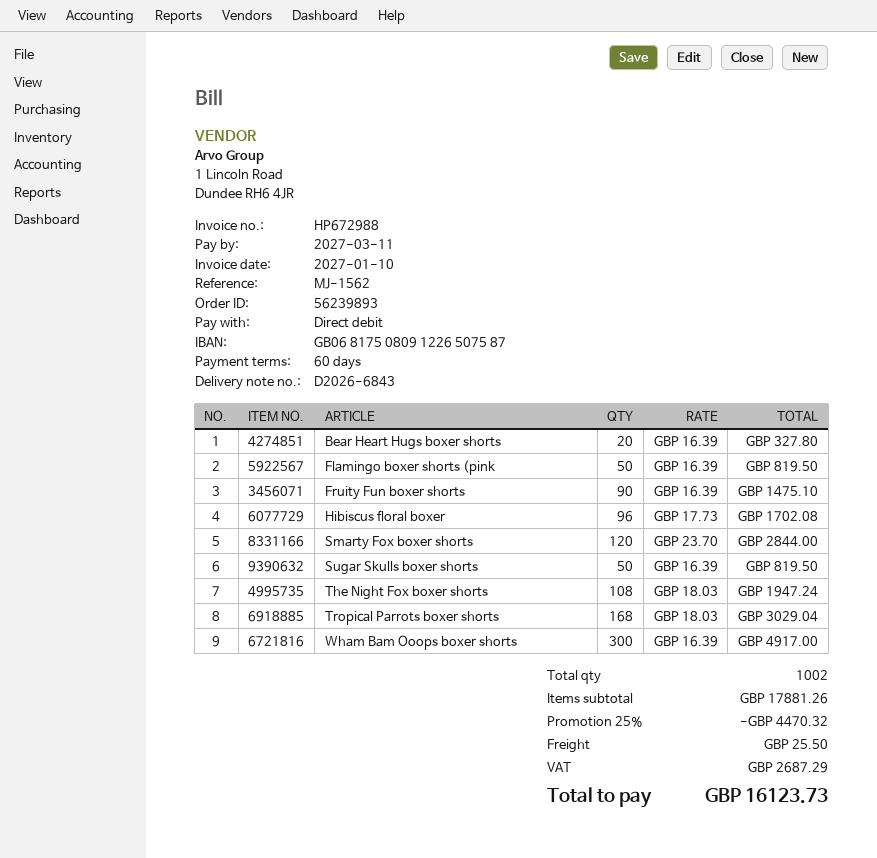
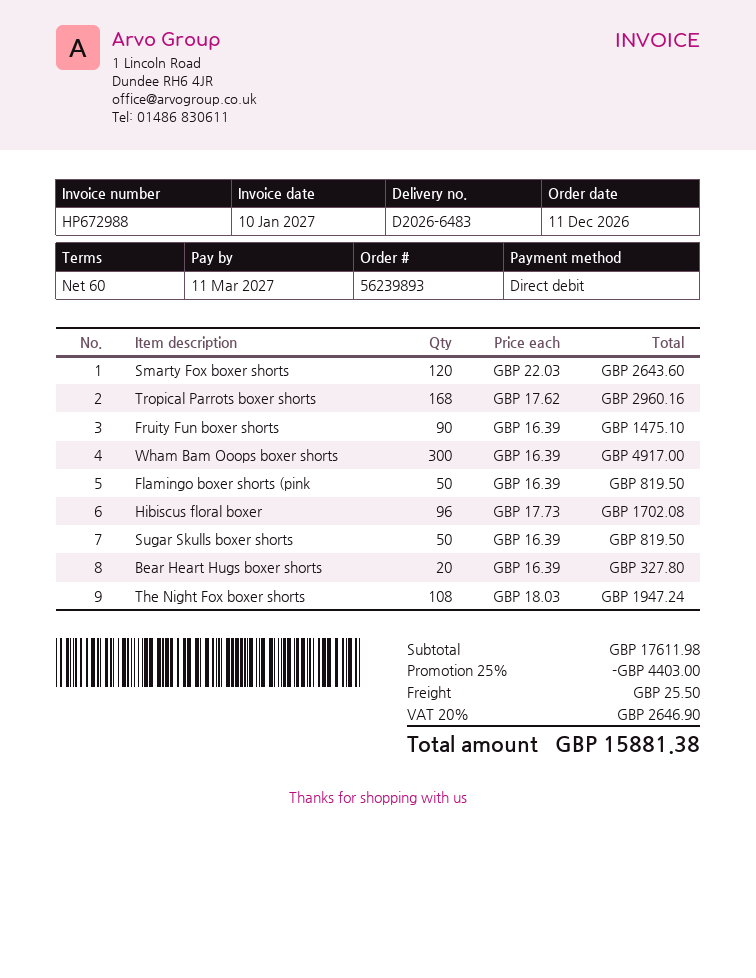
delivery note number: D2026-6843 -> D2026-6483
Smarty Fox boxer shorts: 120 x 23.70 = 2844.00 -> 120 x 22.03 = 2643.60
Tropical Parrots boxer shorts: 168 x 18.03 = 3029.04 -> 168 x 17.62 = 2960.16
subtotal: 17881.26 -> 17611.98
discount: 25% = 4470.32 -> 25% = 4403.00
tax: 2687.29 -> 2646.90
total: 16123.73 -> 15881.38

